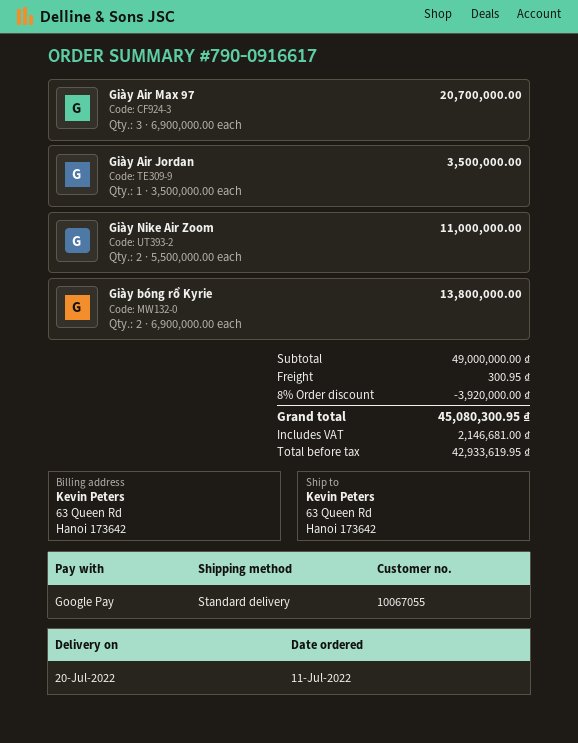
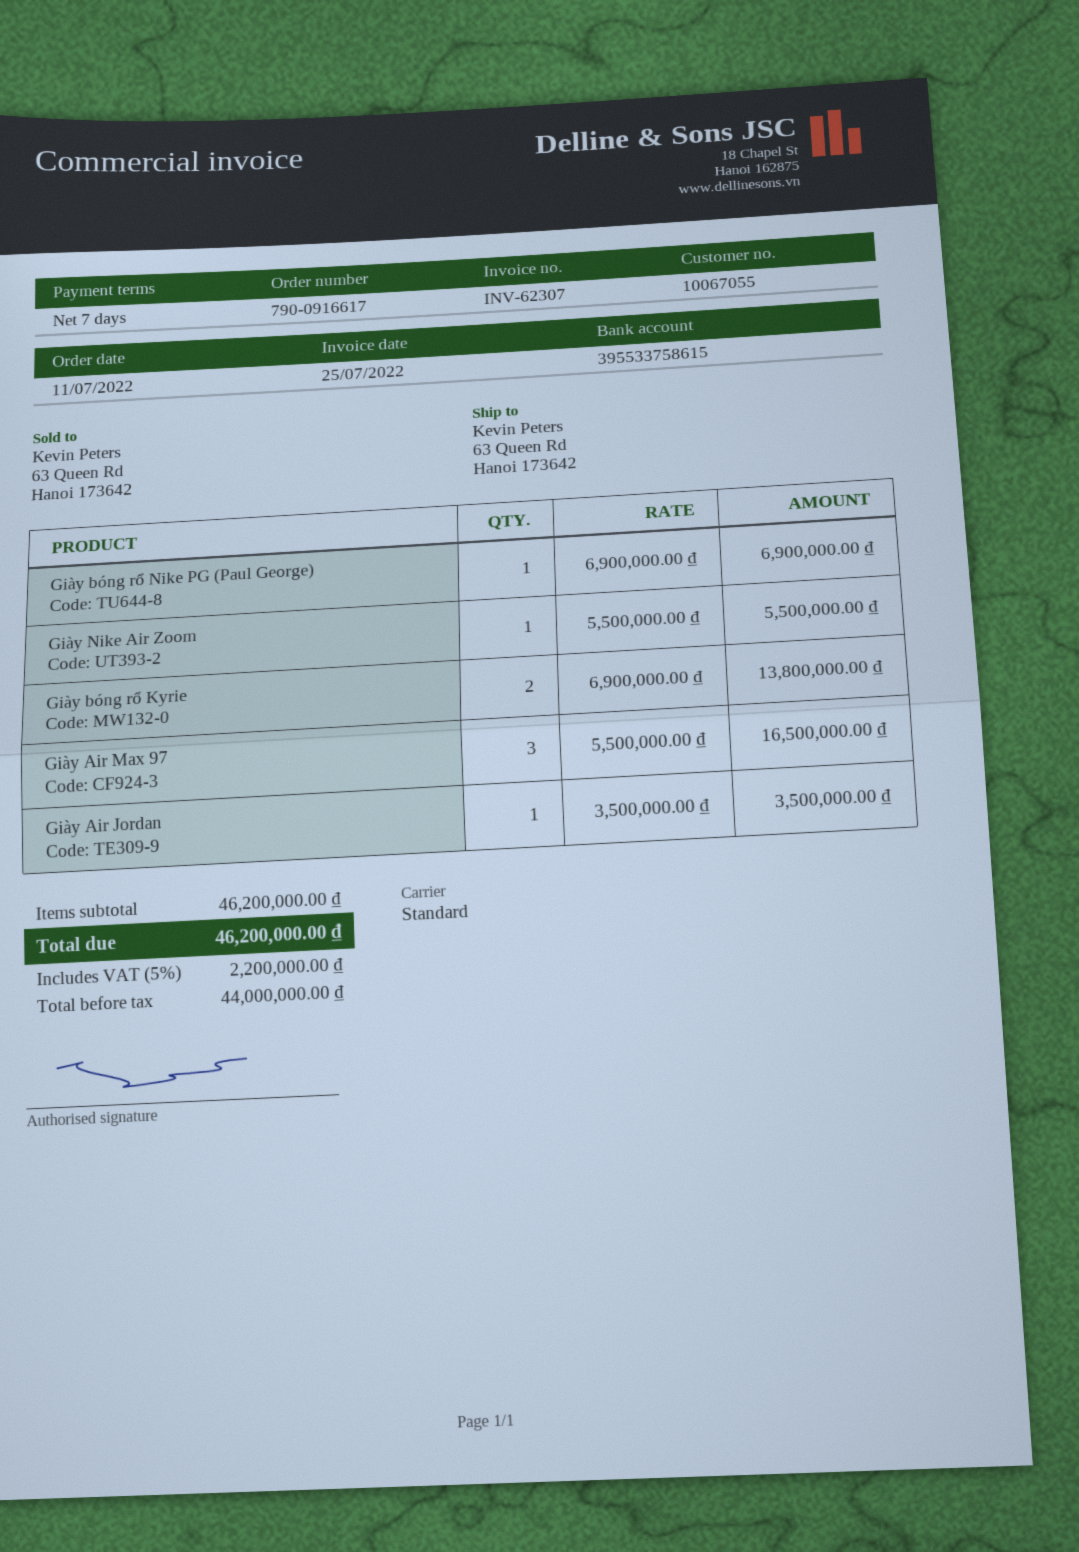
Giày Air Max 97: 3 x 6900000.00 = 20700000.00 -> 3 x 5500000.00 = 16500000.00
Giày Nike Air Zoom: 2 x 5500000.00 = 11000000.00 -> 1 x 5500000.00 = 5500000.00
Giày bóng rổ Nike PG (Paul George): none -> 1 x 6900000.00 = 6900000.00
subtotal: 49000000.00 -> 46200000.00
discount: 8% = 3920000.00 -> none
shipping: 300.95 -> none
net: 42933619.95 -> 44000000.00
tax: 2146681.00 -> 2200000.00
total: 45080300.95 -> 46200000.00

